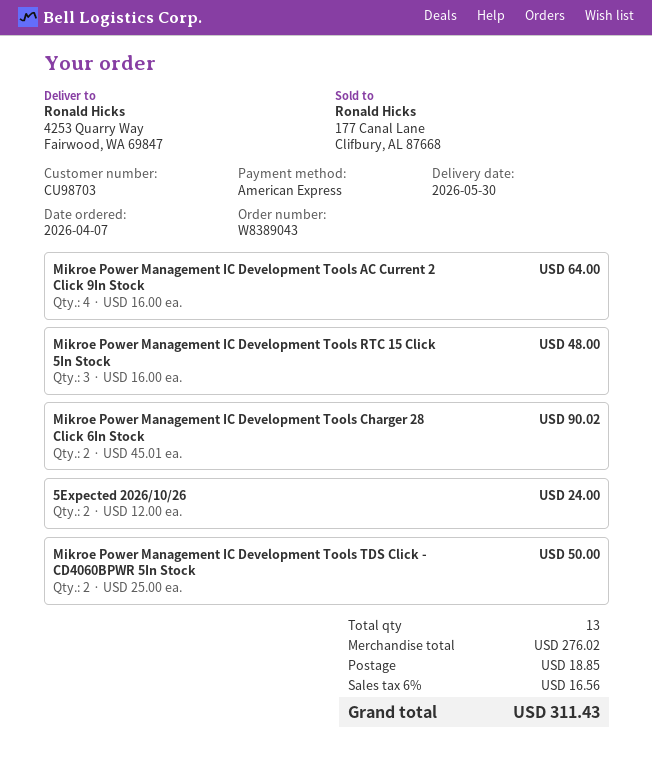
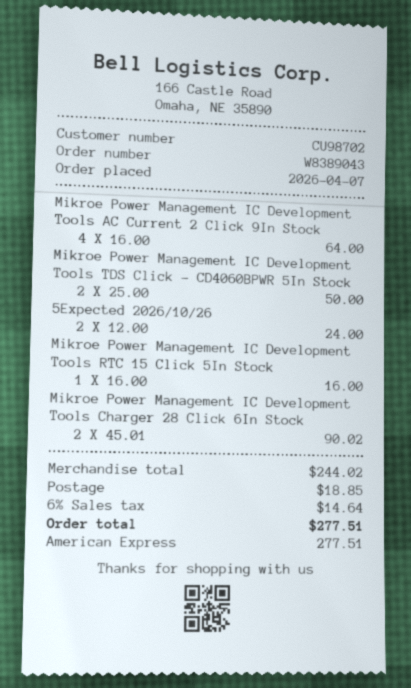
customer number: CU98703 -> CU98702
Mikroe Power Management IC Development Tools RTC 15 Click 5In Stock: 3 x 16.00 = 48.00 -> 1 x 16.00 = 16.00
subtotal: 276.02 -> 244.02
tax: 6% = 16.56 -> 6% = 14.64
total: 311.43 -> 277.51

